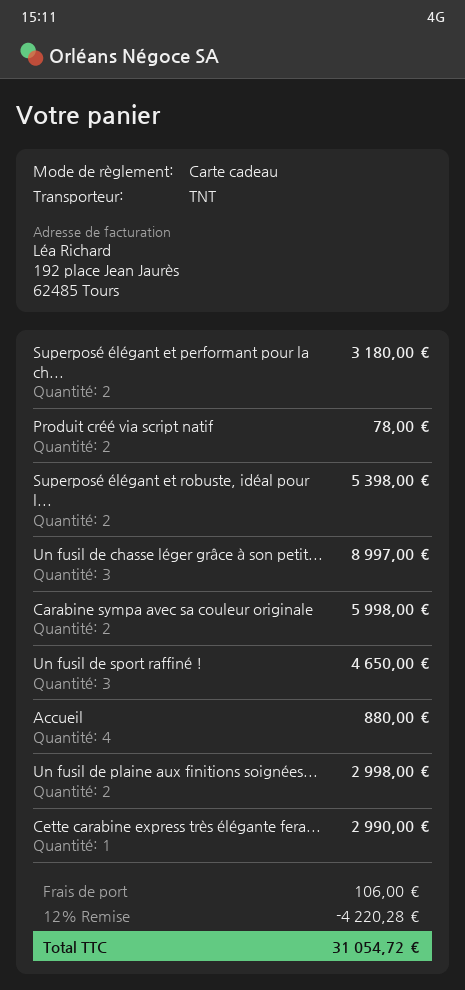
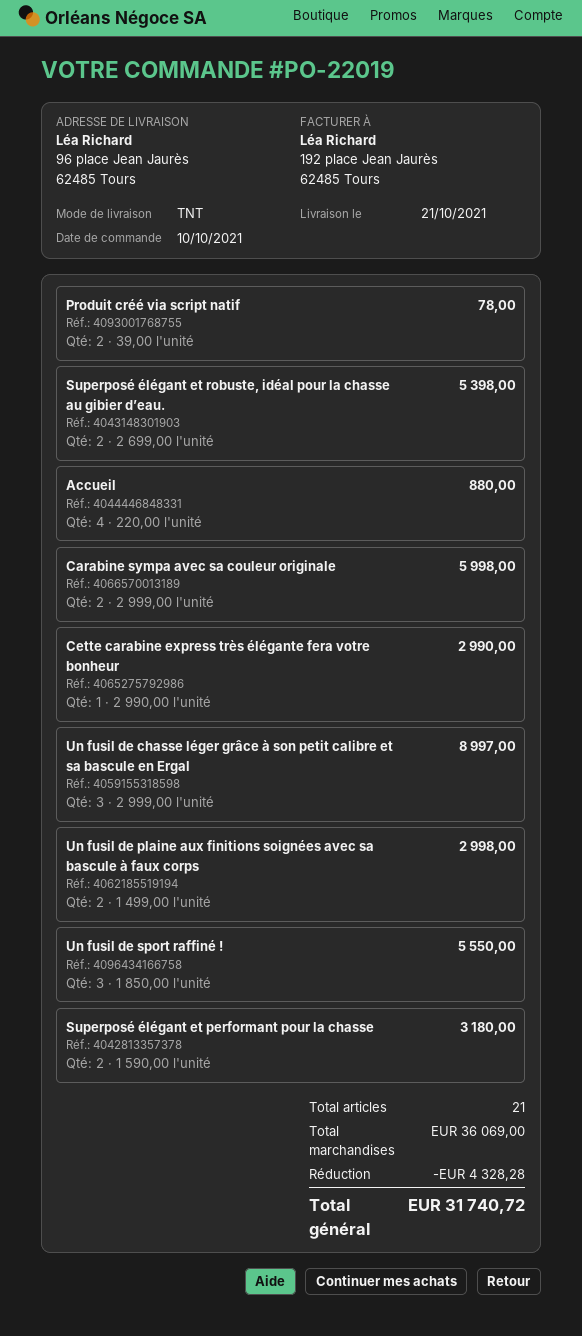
Un fusil de sport raffiné !: 3 for 4650.00 -> 3 for 5550.00
discount: 4220.28 -> 4328.28
shipping: 106.00 -> none
total: 31054.72 -> 31740.72

